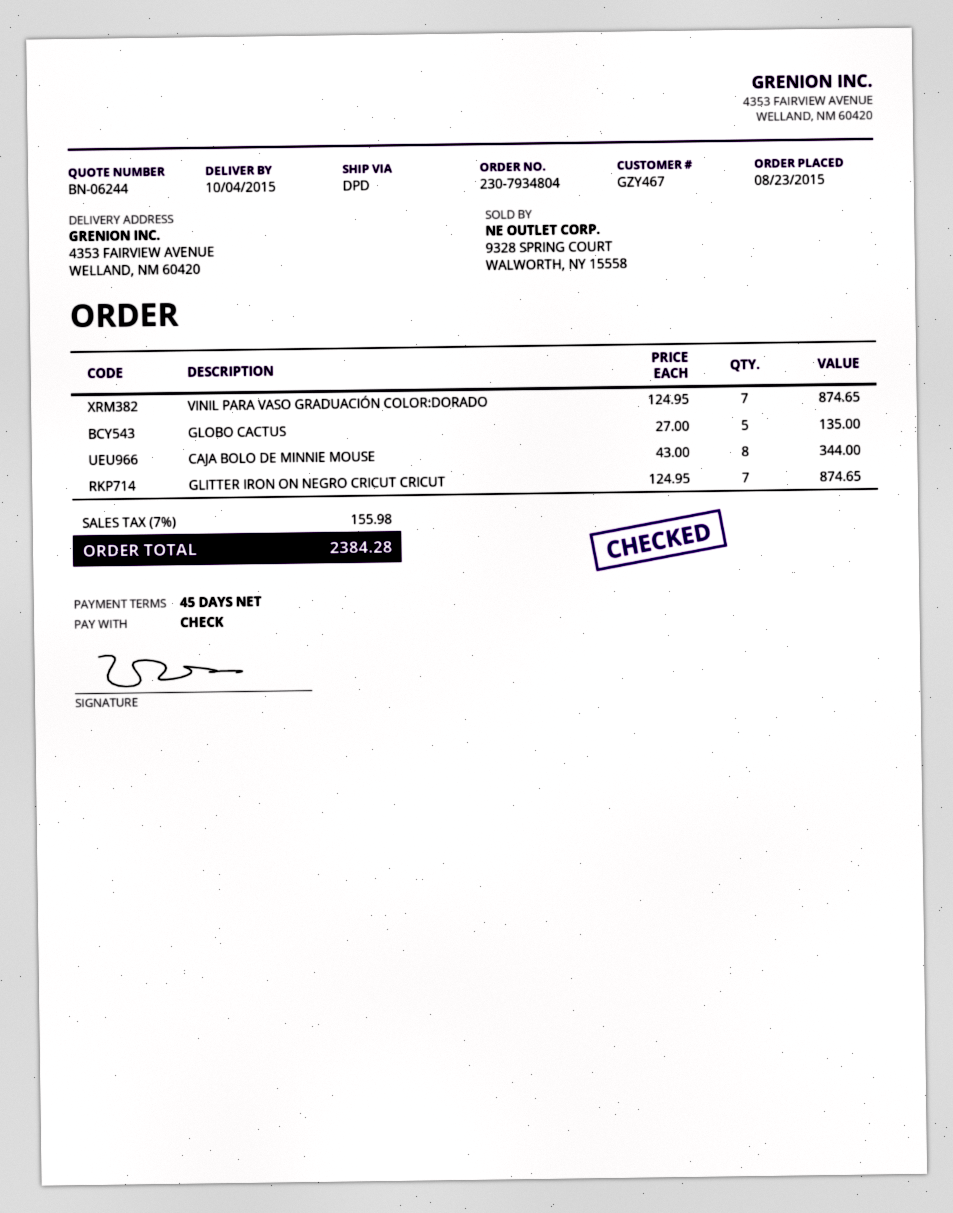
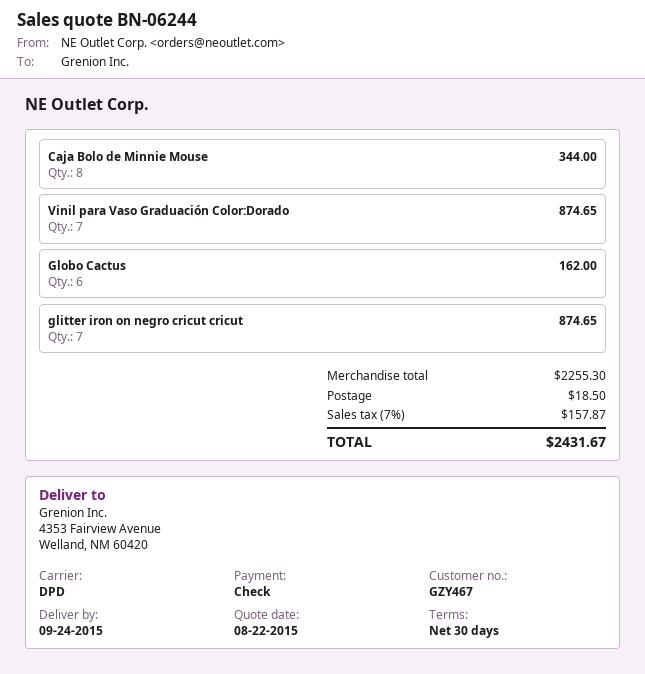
delivery date: 2015-10-04 -> 2015-09-24
payment terms: 45 days -> 30 days
GLOBO CACTUS: 5 for 135.00 -> 6 for 162.00
shipping: none -> 18.50
tax: 7% = 155.98 -> 7% = 157.87
total: 2384.28 -> 2431.67

